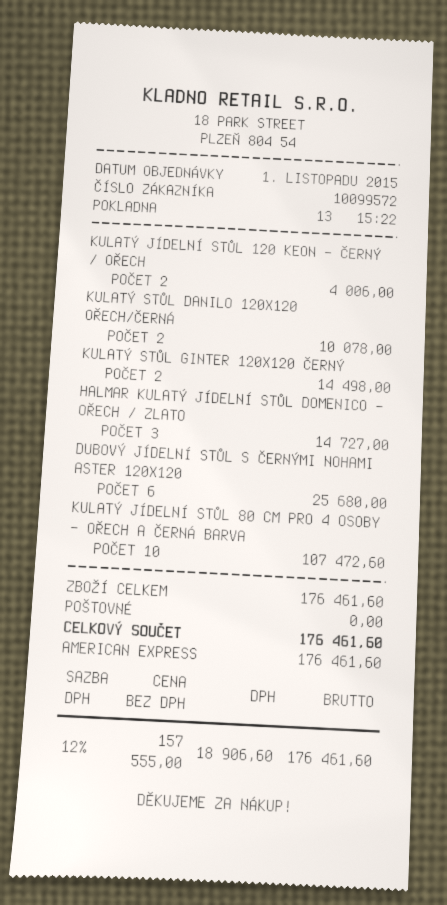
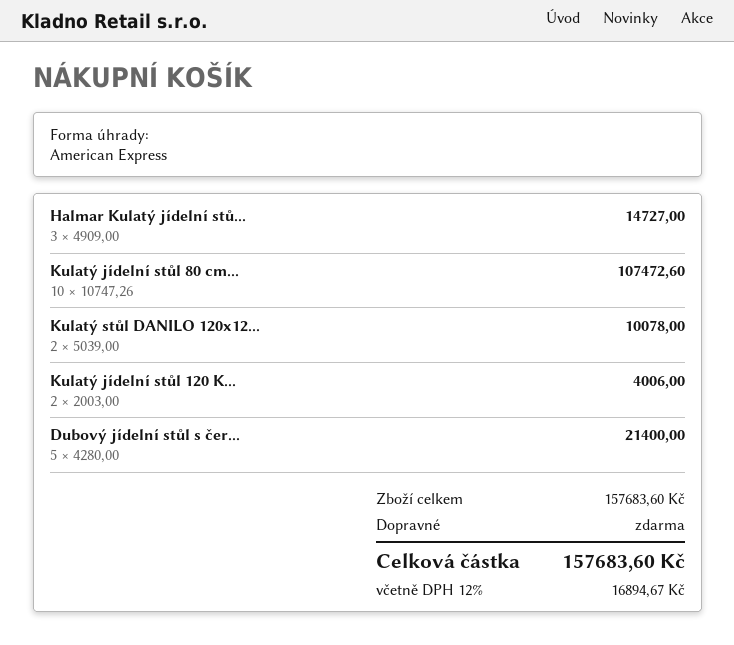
KULATÝ STŮL GINTER 120X120 ČERNÝ: 2 for 14498.00 -> none
DUBOVÝ JÍDELNÍ STŮL S ČERNÝMI NOHAMI ASTER 120X120: 6 for 25680.00 -> 5 for 21400.00
subtotal: 176461.60 -> 157683.60
tax: 12% = 18906.60 -> 12% = 16894.67
total: 176461.60 -> 157683.60

